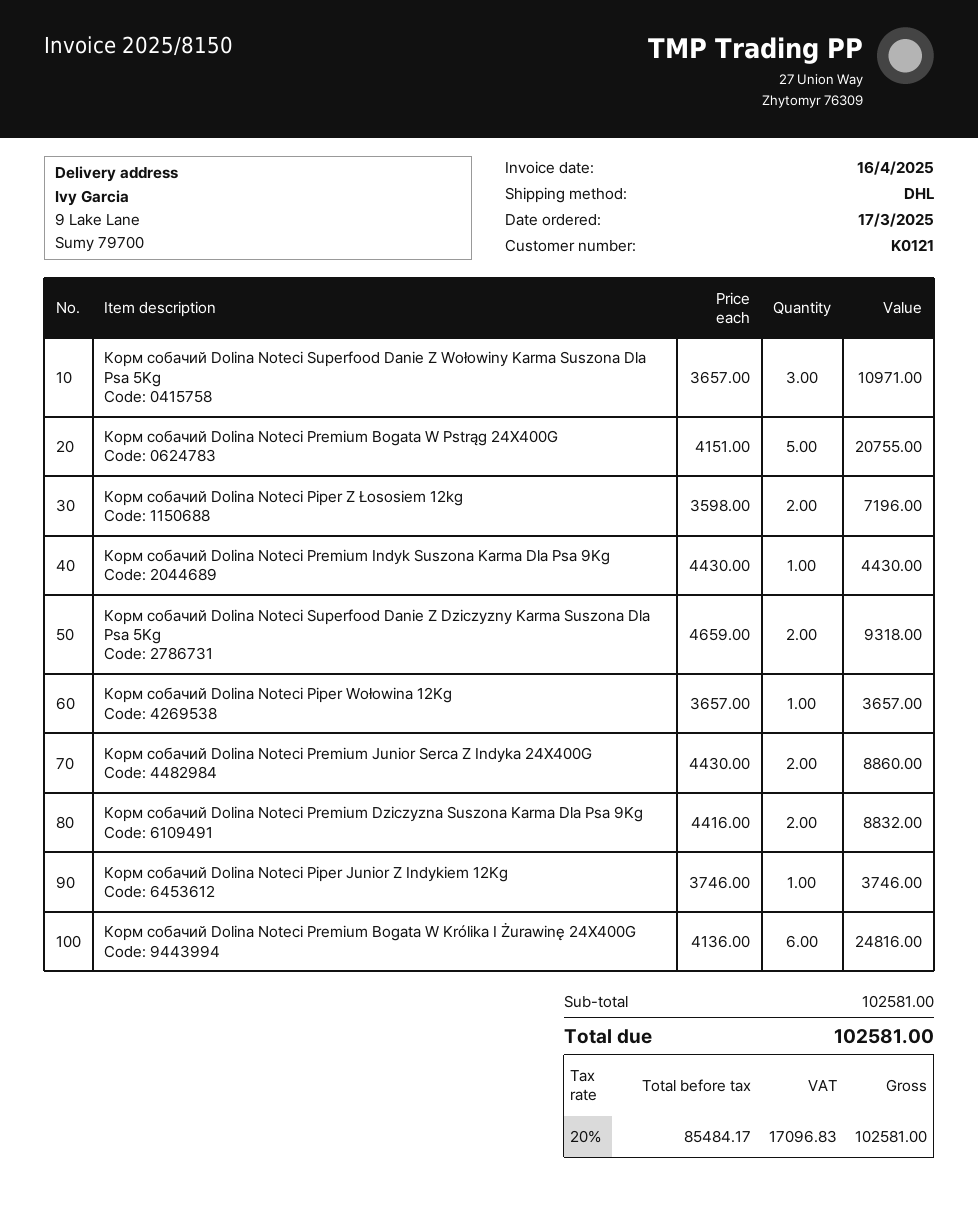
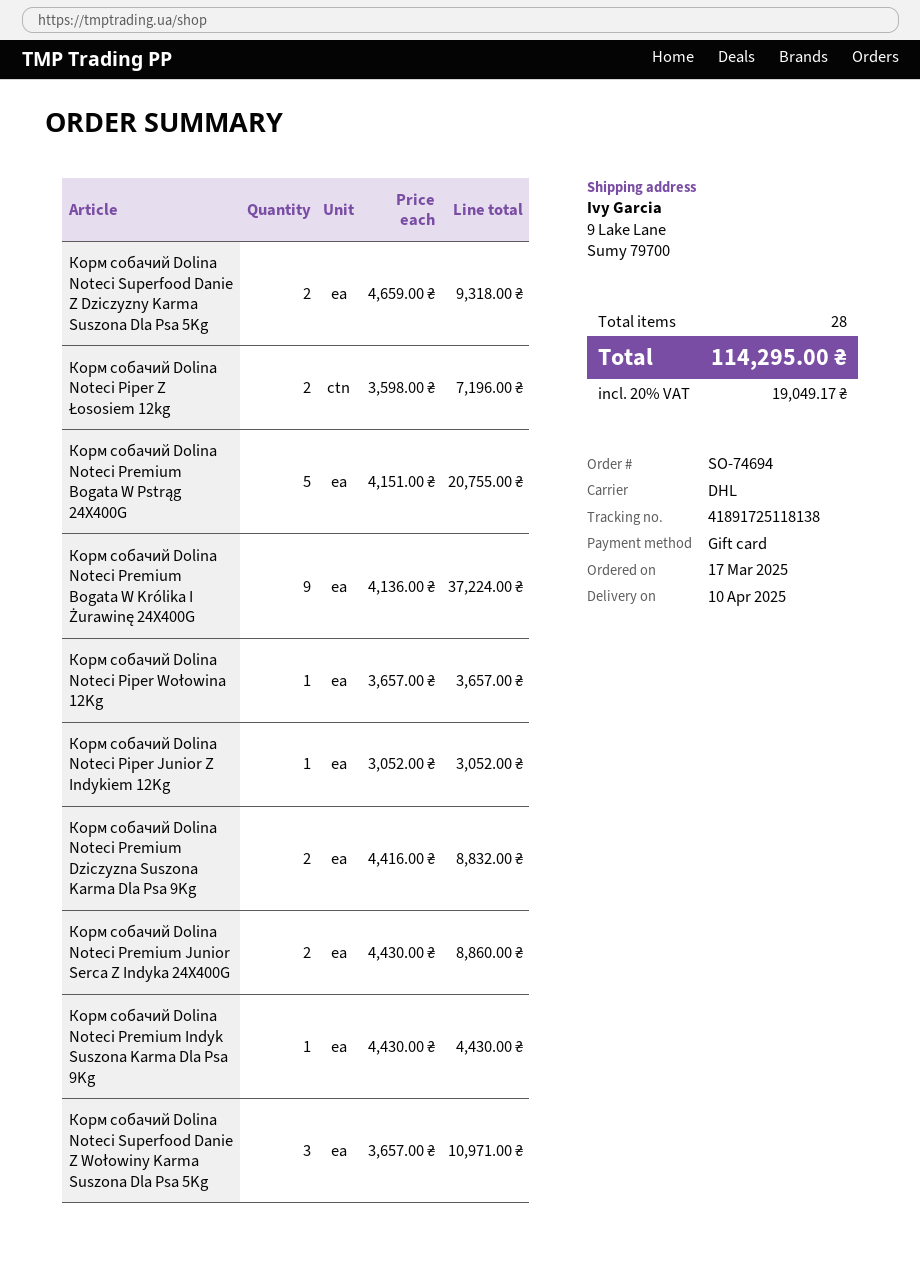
Корм собачий Dolina Noteci Piper Junior Z Indykiem 12Kg: 1 x 3746.00 = 3746.00 -> 1 x 3052.00 = 3052.00
Корм собачий Dolina Noteci Premium Bogata W Królika I Żurawinę 24X400G: 6 x 4136.00 = 24816.00 -> 9 x 4136.00 = 37224.00
tax: 20% = 17096.83 -> 20% = 19049.17
total: 102581.00 -> 114295.00

